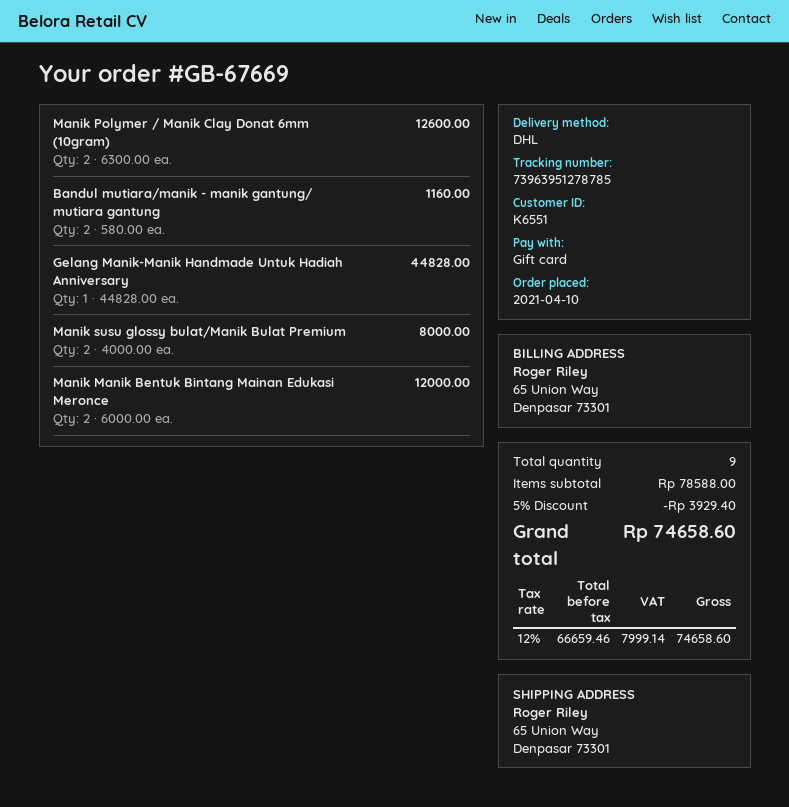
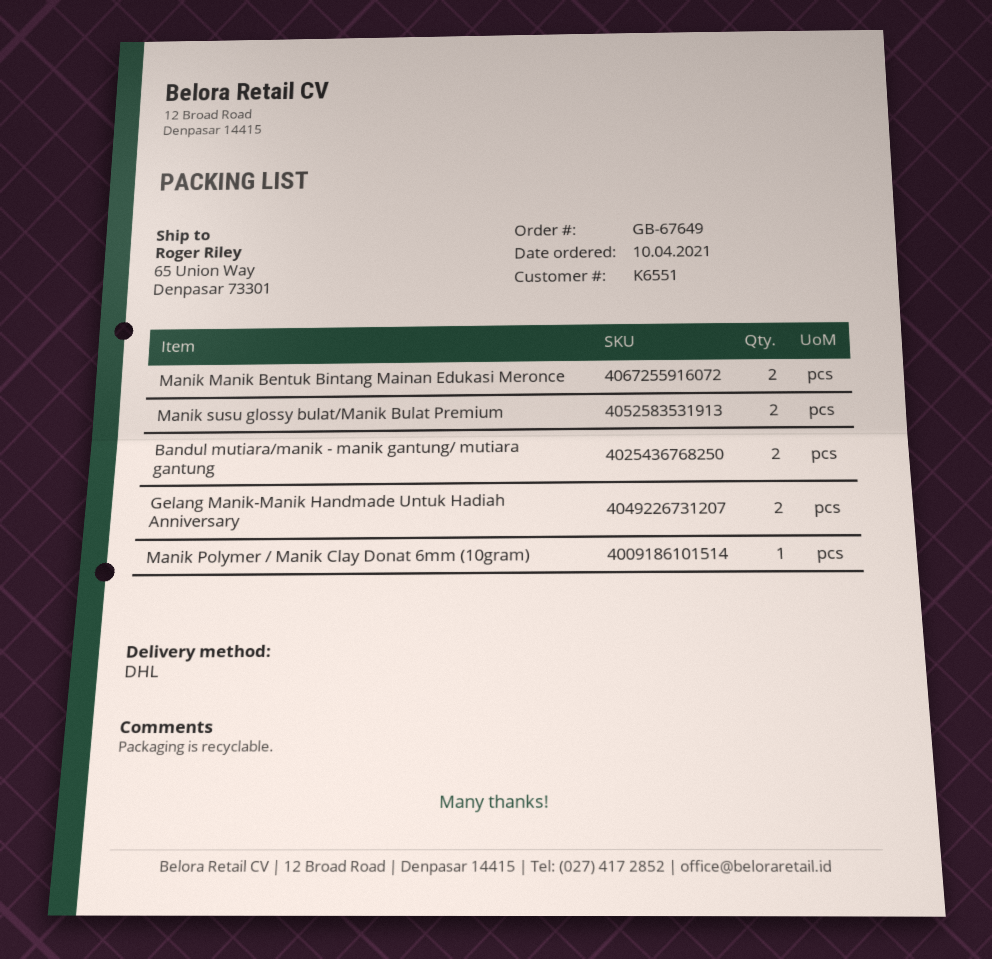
order number: GB-67669 -> GB-67649
Manik Polymer / Manik Clay Donat 6mm (10gram): 2 -> 1
Gelang Manik-Manik Handmade Untuk Hadiah Anniversary: 1 -> 2

